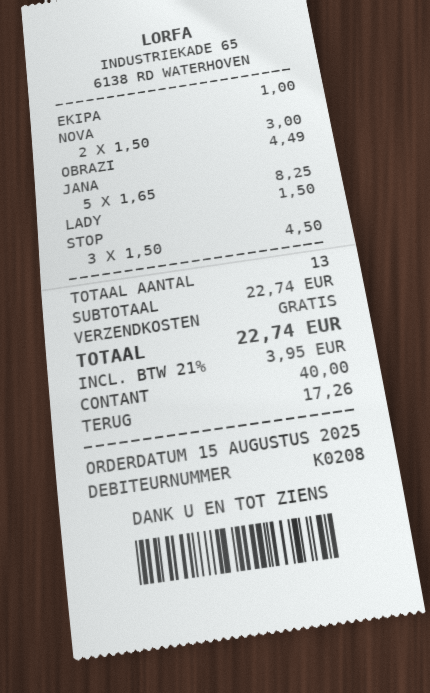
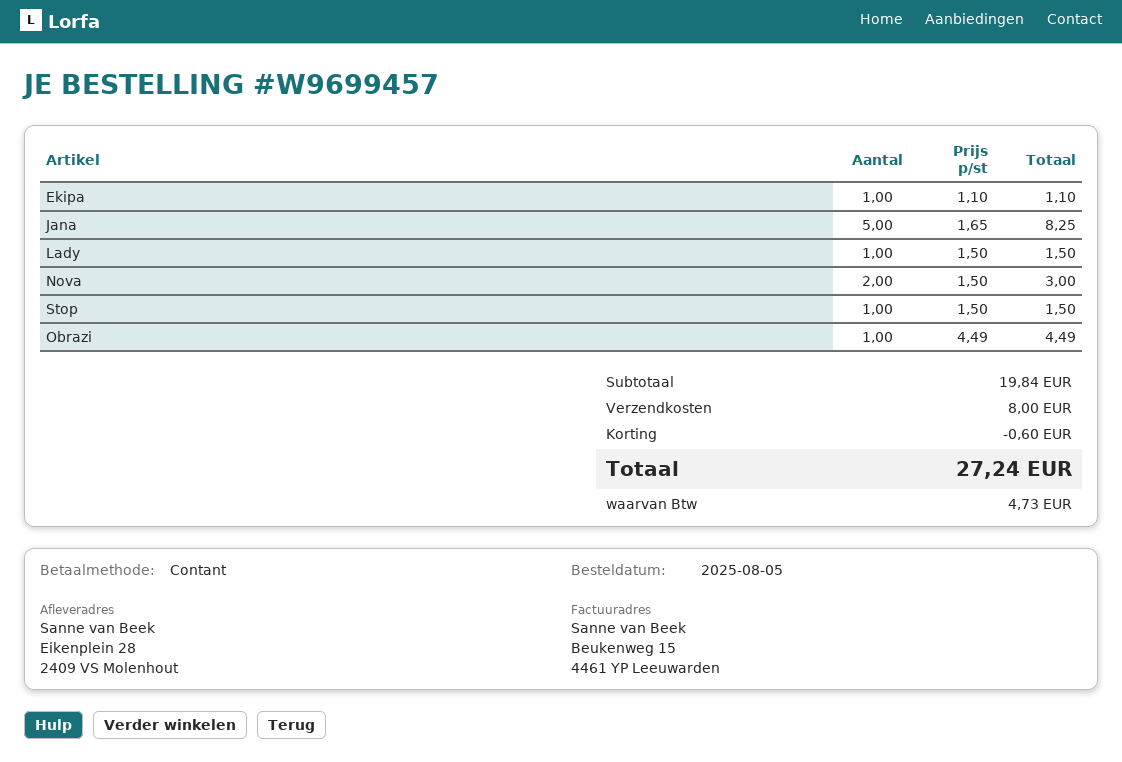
order date: 2025-08-15 -> 2025-08-05
EKIPA: 1 x 1.00 = 1.00 -> 1 x 1.10 = 1.10
STOP: 3 x 1.50 = 4.50 -> 1 x 1.50 = 1.50
subtotal: 22.74 -> 19.84
discount: none -> 0.60
shipping: 0.00 -> 8.00
tax: 3.95 -> 4.73
total: 22.74 -> 27.24

